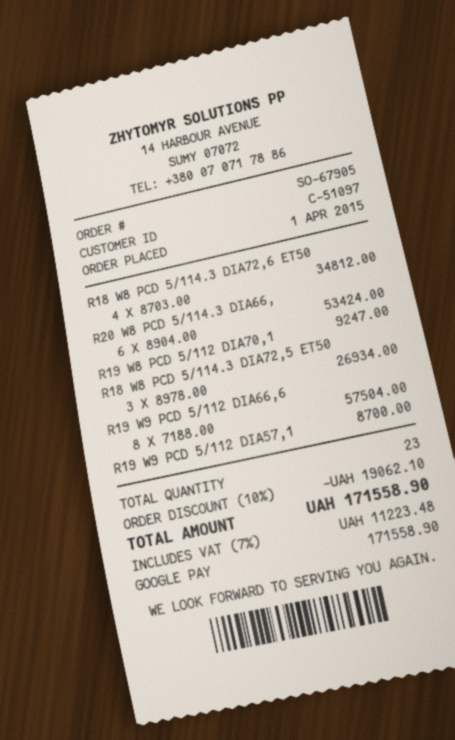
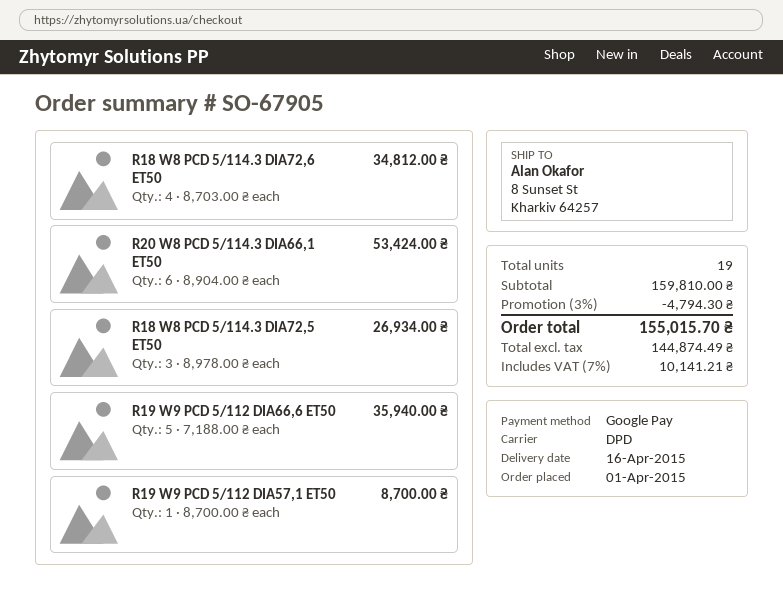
R19 W8 PCD 5/112 DIA70,1: 1 x 9247.00 = 9247.00 -> none
R19 W9 PCD 5/112 DIA66,6: 8 x 7188.00 = 57504.00 -> 5 x 7188.00 = 35940.00
total quantity: 23 -> 19
discount: 10% = 19062.10 -> 3% = 4794.30
tax: 7% = 11223.48 -> 7% = 10141.21
total: 171558.90 -> 155015.70

